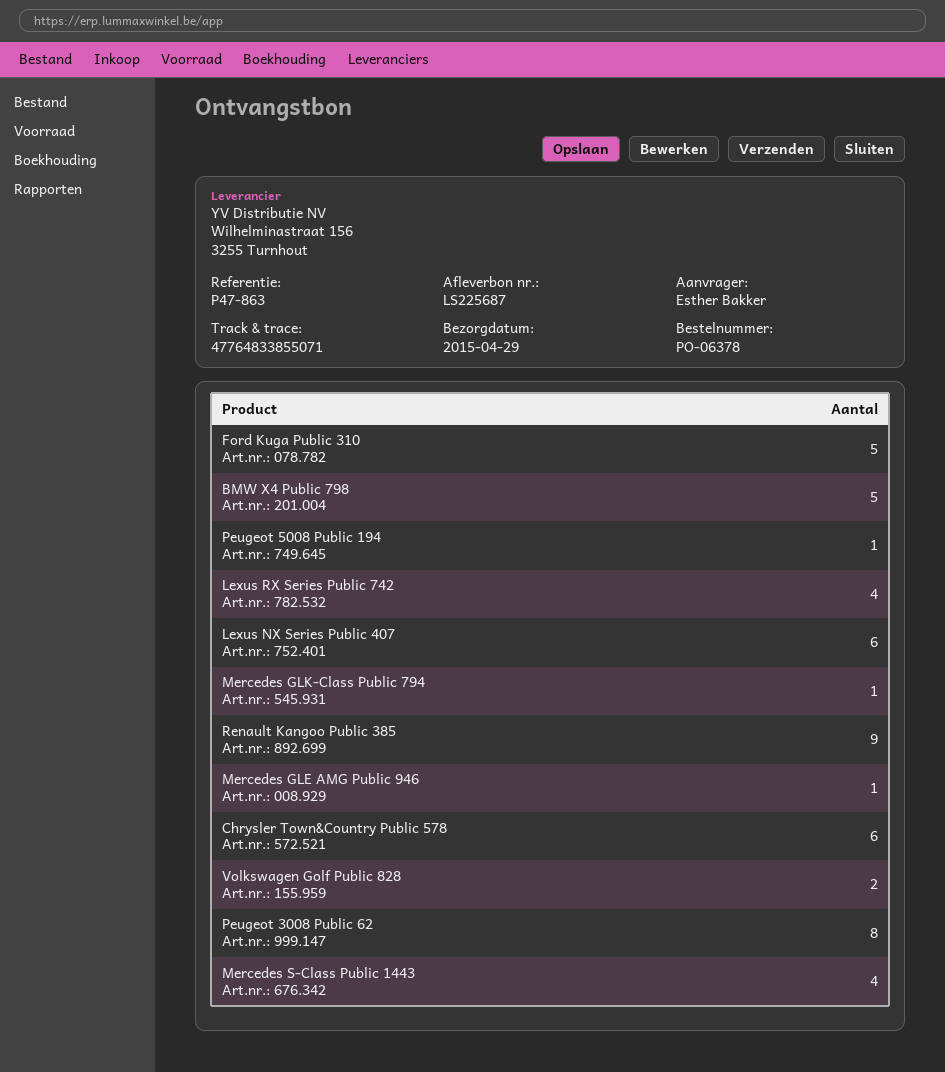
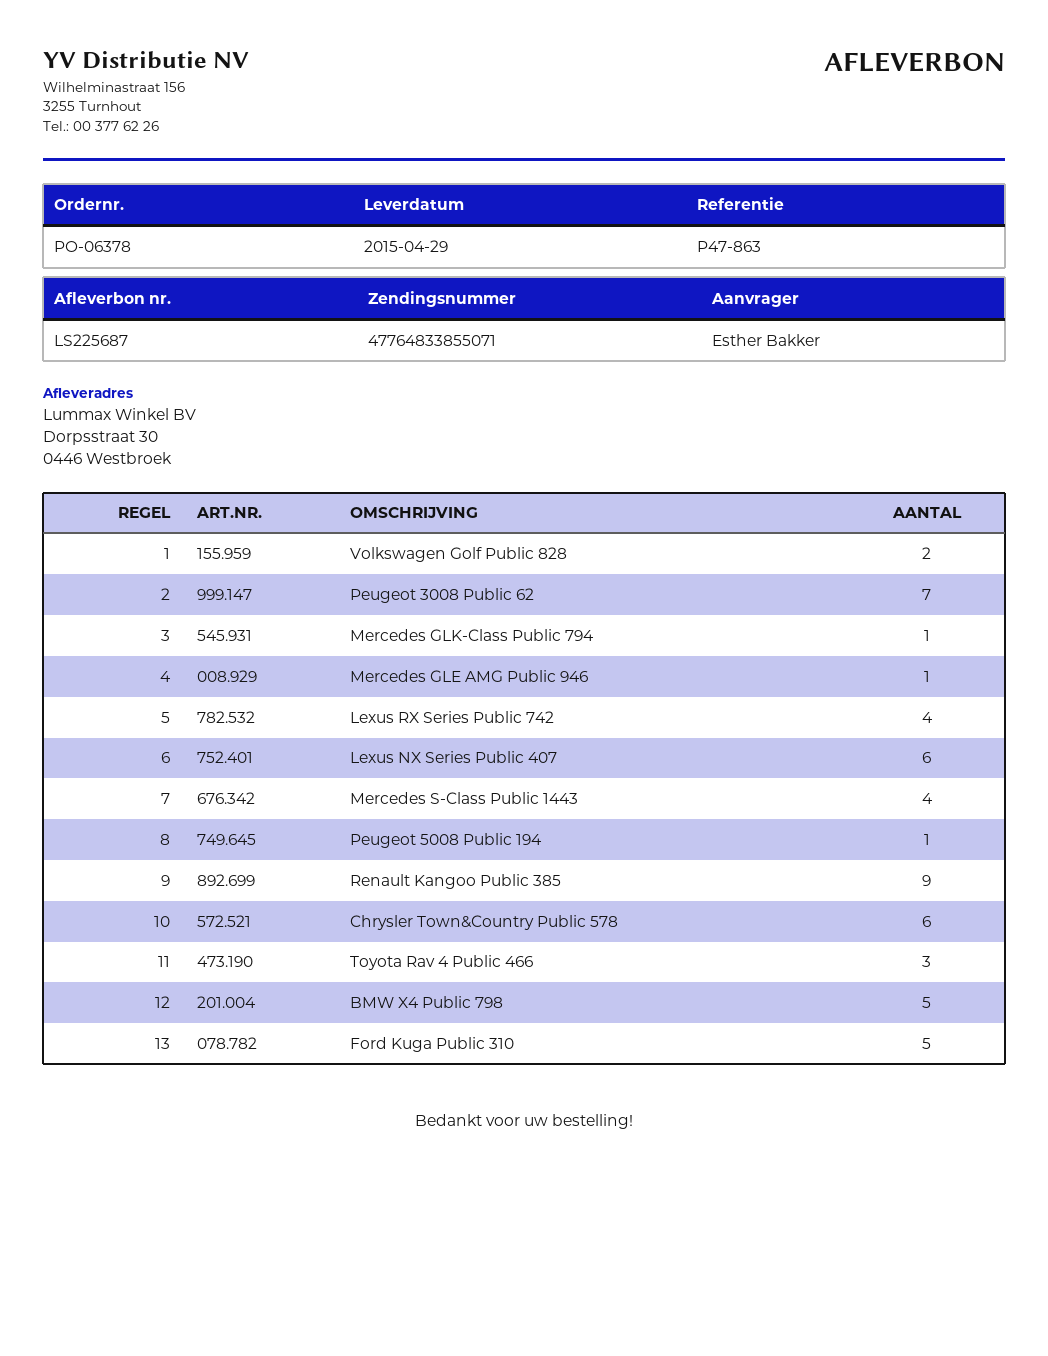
Peugeot 3008 Public 62: 8 -> 7
Toyota Rav 4 Public 466: none -> 3

